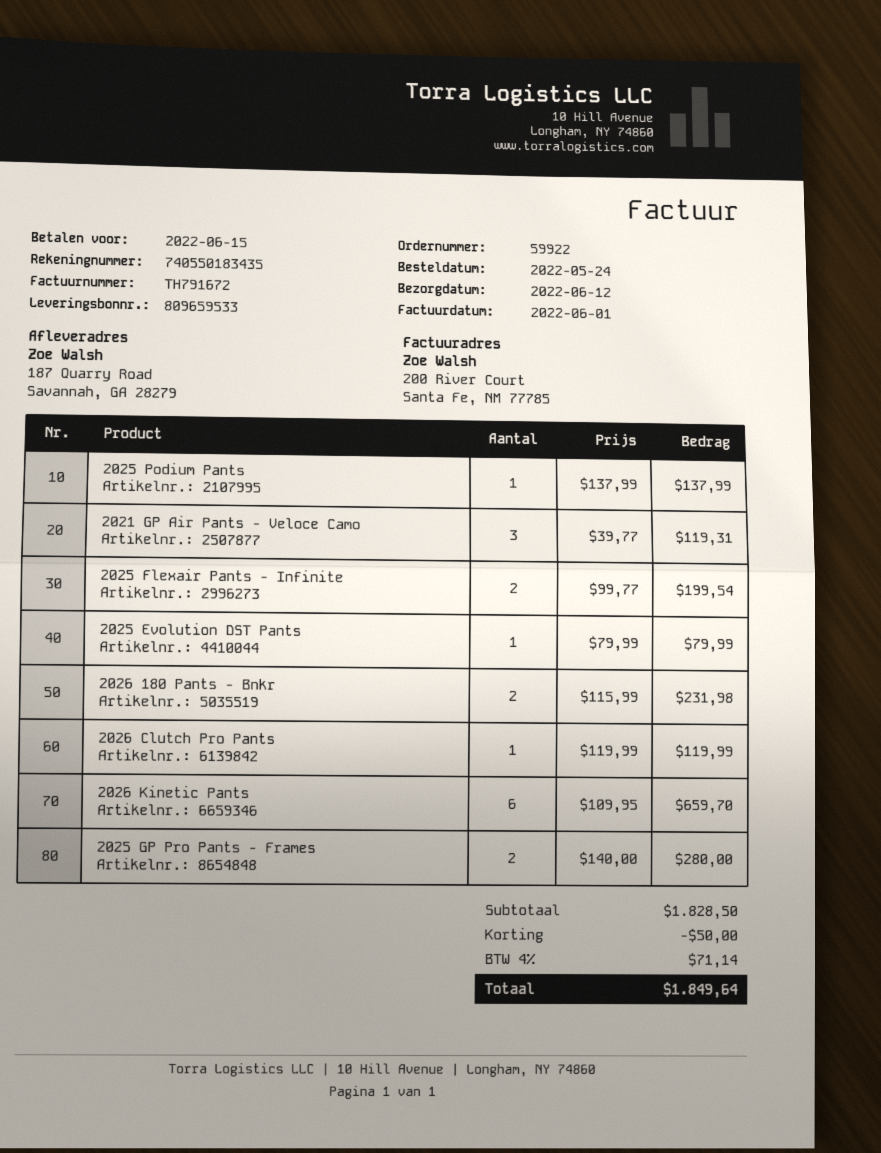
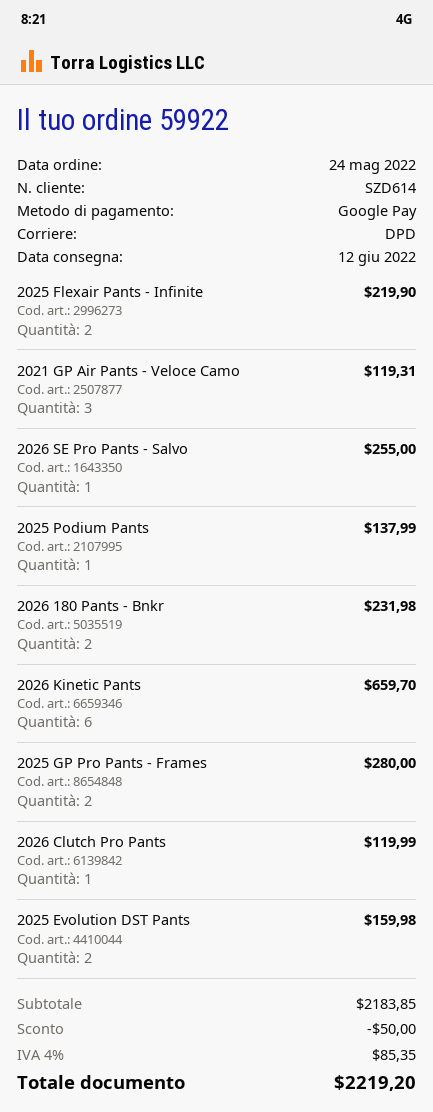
2025 Flexair Pants - Infinite: 2 for 199.54 -> 2 for 219.90
2025 Evolution DST Pants: 1 for 79.99 -> 2 for 159.98
2026 SE Pro Pants - Salvo: none -> 1 for 255.00
subtotal: 1828.50 -> 2183.85
tax: 4% = 71.14 -> 4% = 85.35
total: 1849.64 -> 2219.20

